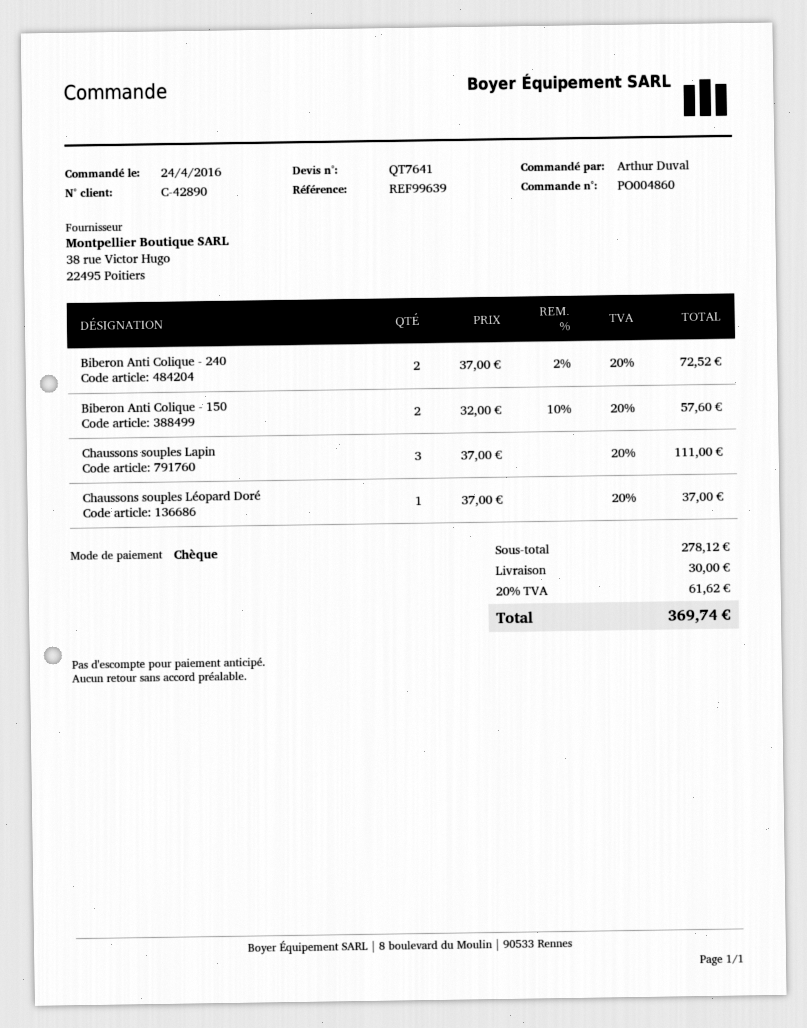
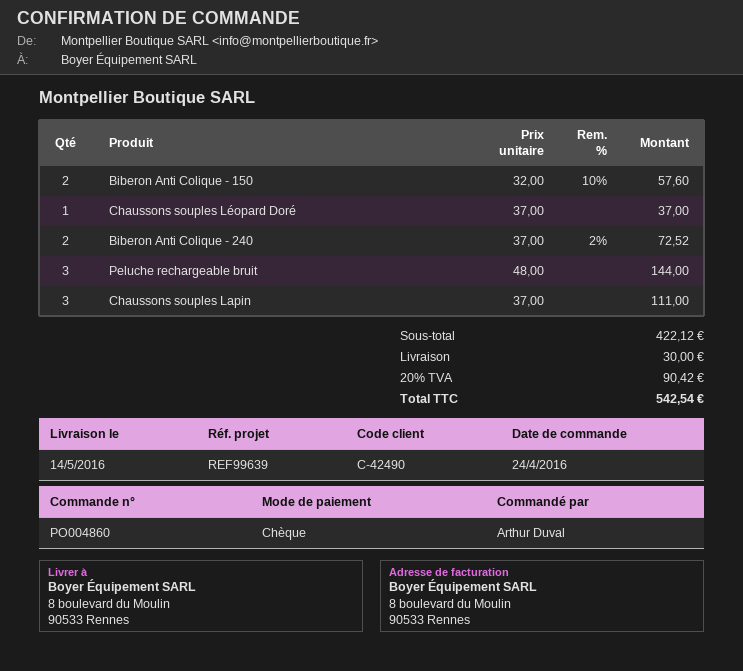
customer number: C-42890 -> C-42490
Peluche rechargeable bruit: none -> 3 x 48.00 = 144.00
subtotal: 278.12 -> 422.12
tax: 20% = 61.62 -> 20% = 90.42
total: 369.74 -> 542.54

